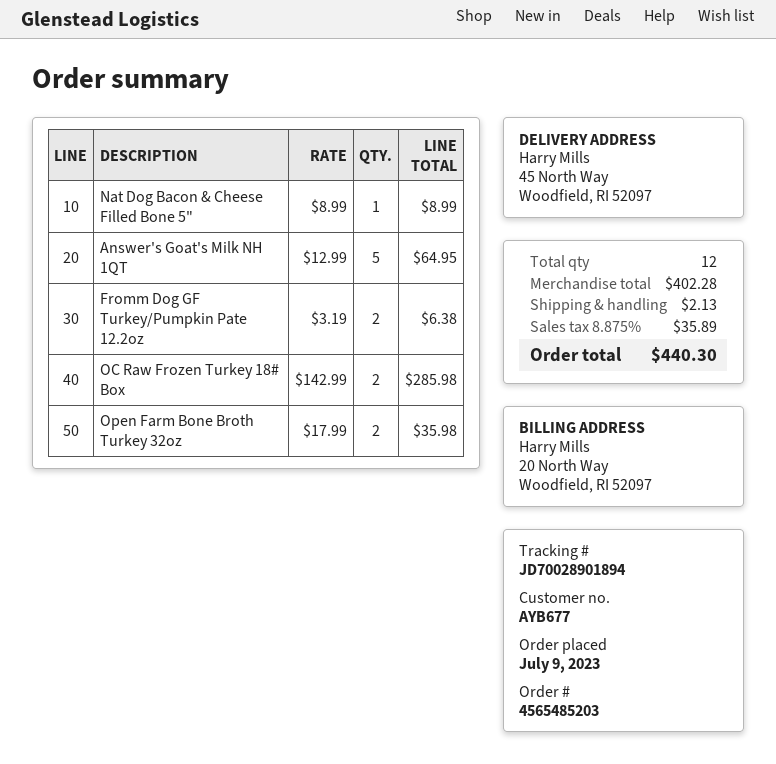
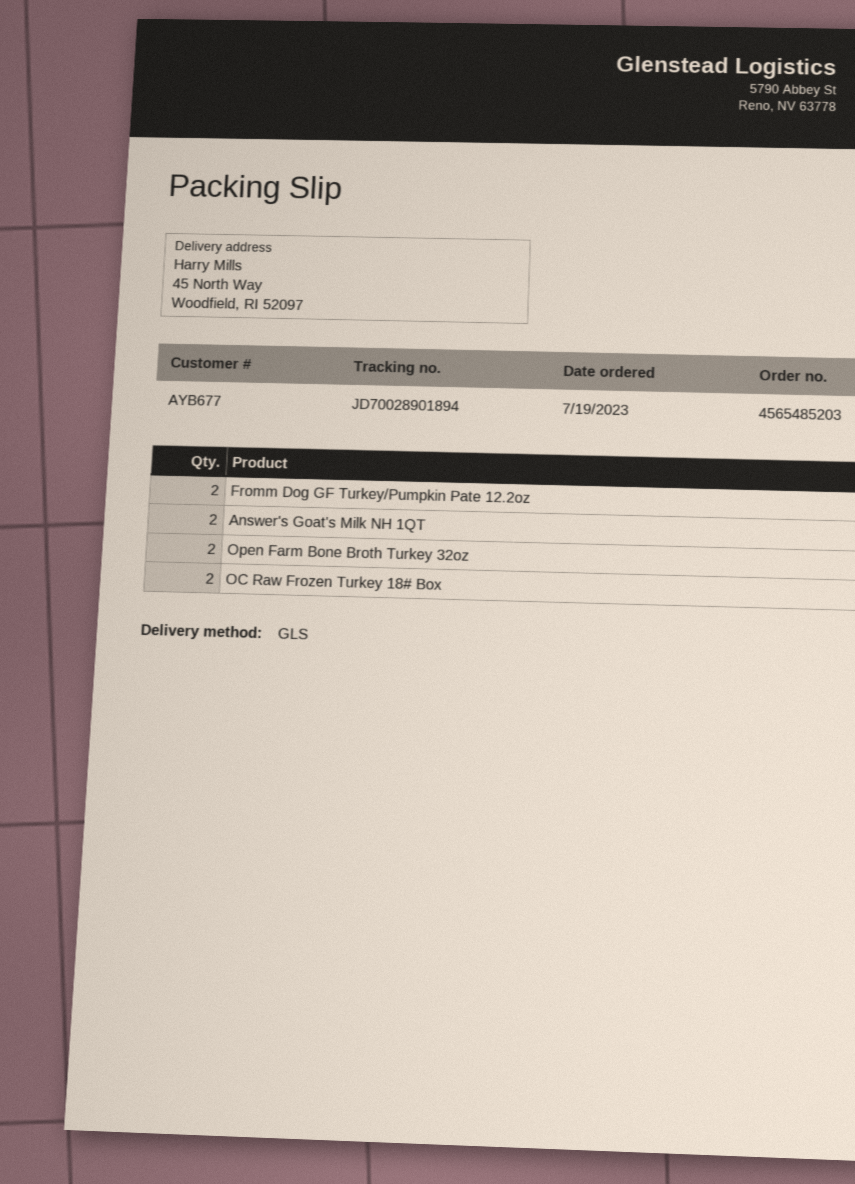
order date: 2023-07-09 -> 2023-07-19
Nat Dog Bacon & Cheese Filled Bone 5": 1 -> none
Answer's Goat's Milk NH 1QT: 5 -> 2

